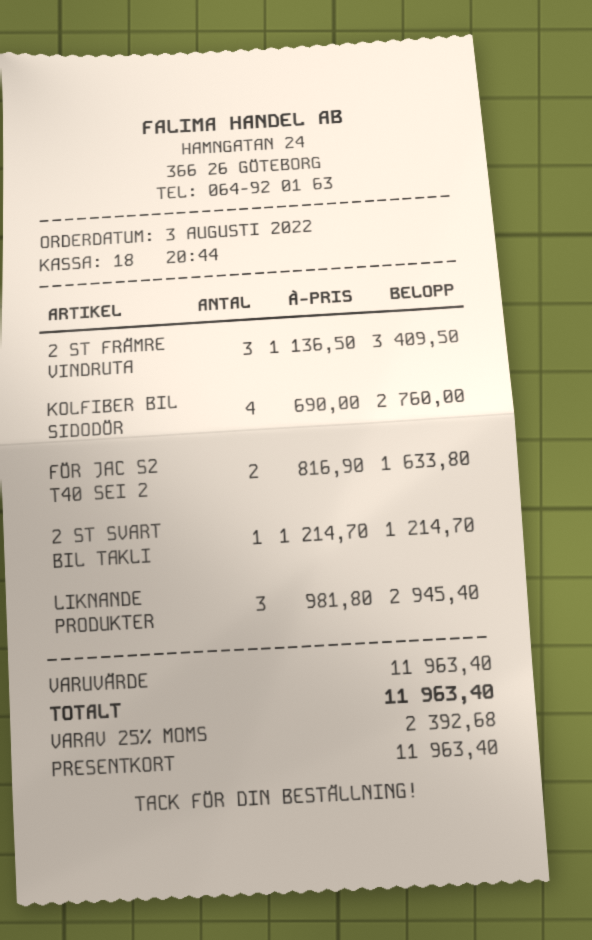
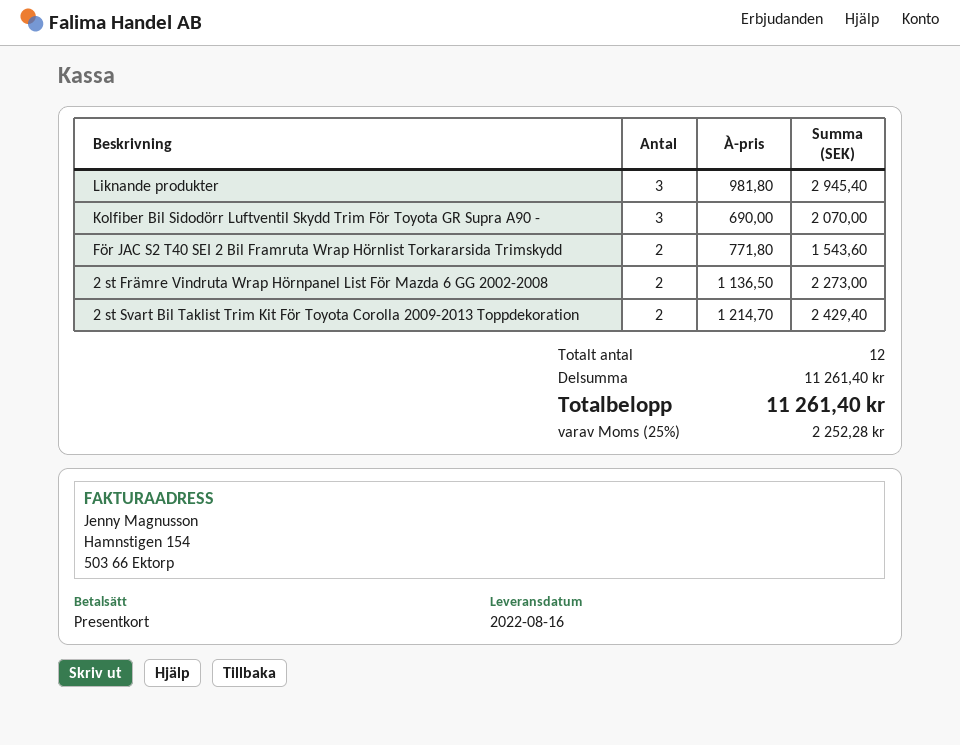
2 ST FRÄMRE VINDRUTA: 3 x 1136.50 = 3409.50 -> 2 x 1136.50 = 2273.00
KOLFIBER BIL SIDODÖR: 4 x 690.00 = 2760.00 -> 3 x 690.00 = 2070.00
FÖR JAC S2 T40 SEI 2: 2 x 816.90 = 1633.80 -> 2 x 771.80 = 1543.60
2 ST SVART BIL TAKLI: 1 x 1214.70 = 1214.70 -> 2 x 1214.70 = 2429.40
subtotal: 11963.40 -> 11261.40
tax: 25% = 2392.68 -> 25% = 2252.28
total: 11963.40 -> 11261.40

